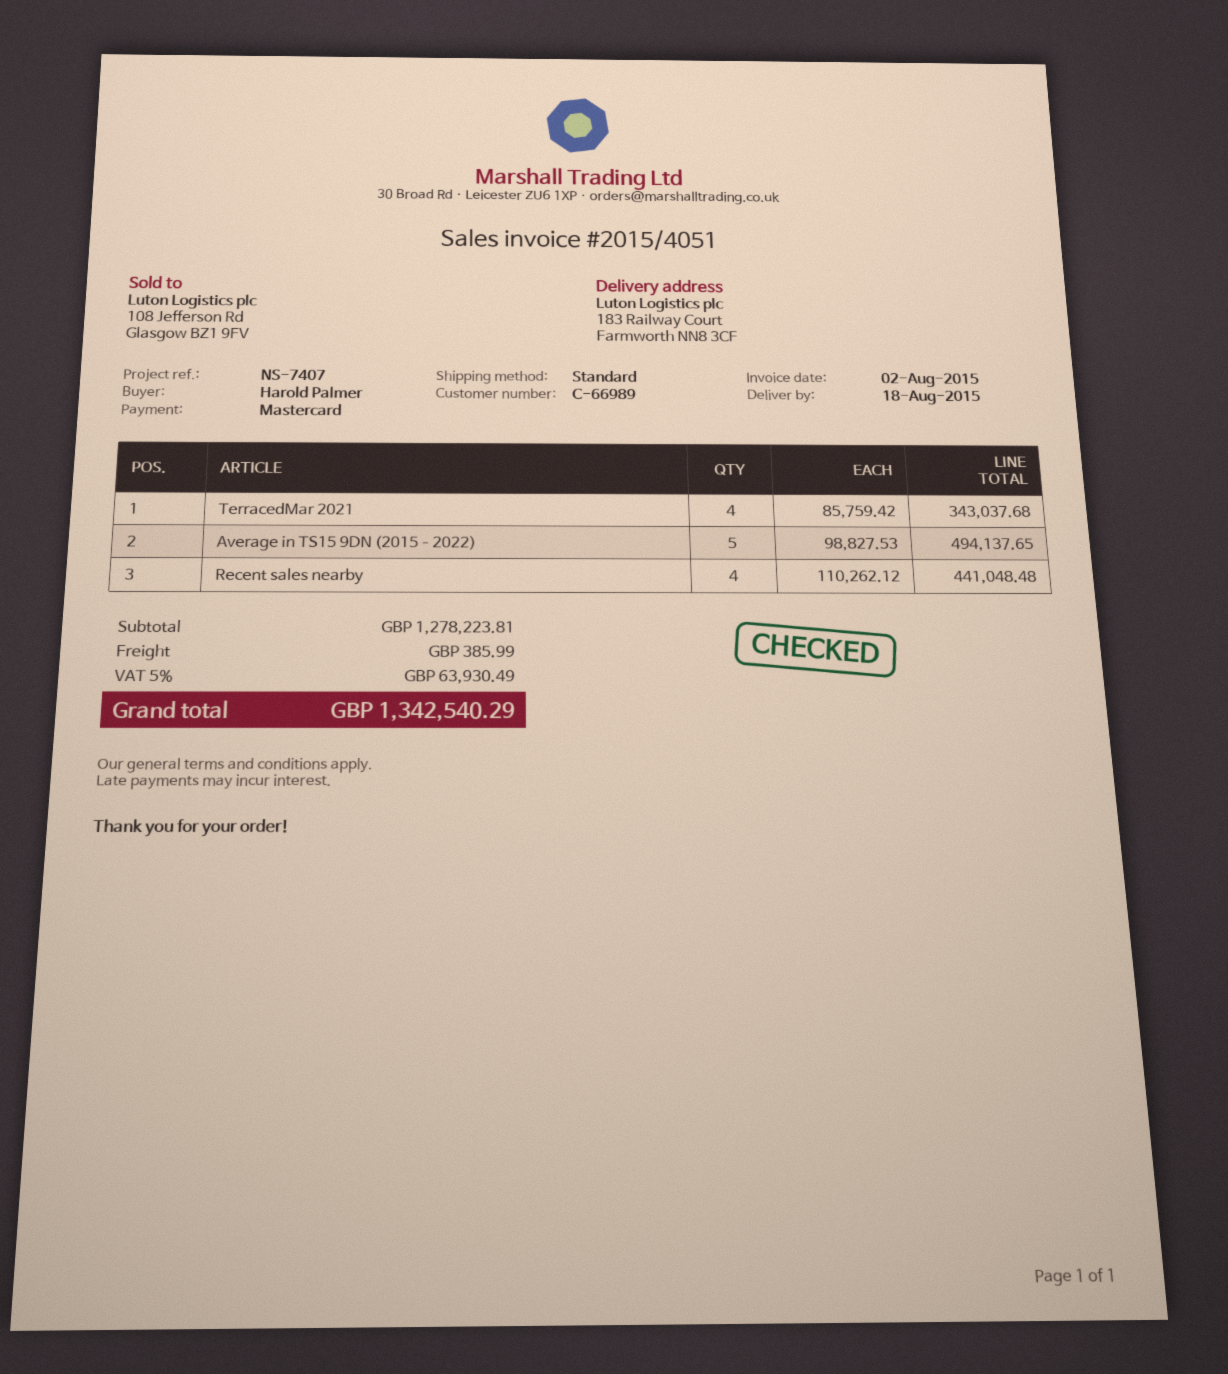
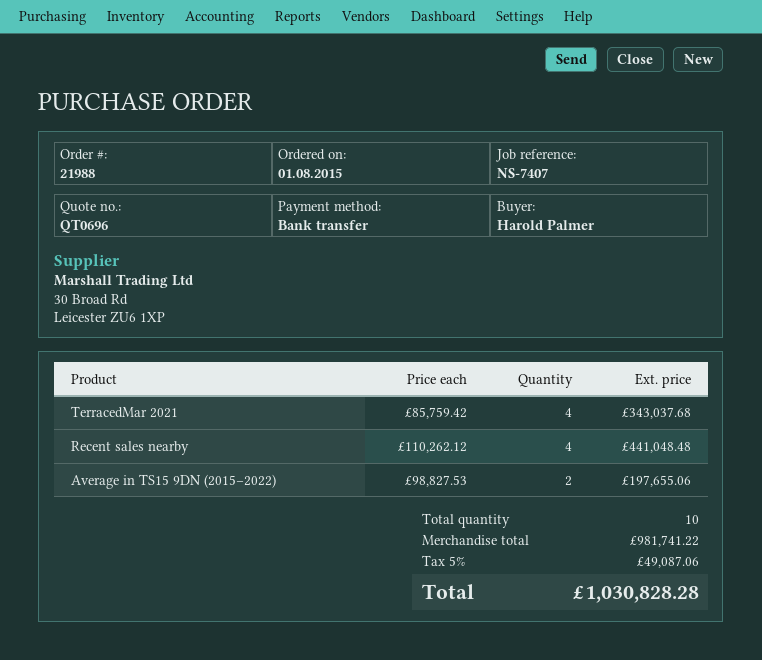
payment method: Mastercard -> bank transfer
Average in TS15 9DN (2015–2022): 5 x 98827.53 = 494137.65 -> 2 x 98827.53 = 197655.06
subtotal: 1278223.81 -> 981741.22
shipping: 385.99 -> none
tax: 5% = 63930.49 -> 5% = 49087.06
total: 1342540.29 -> 1030828.28

